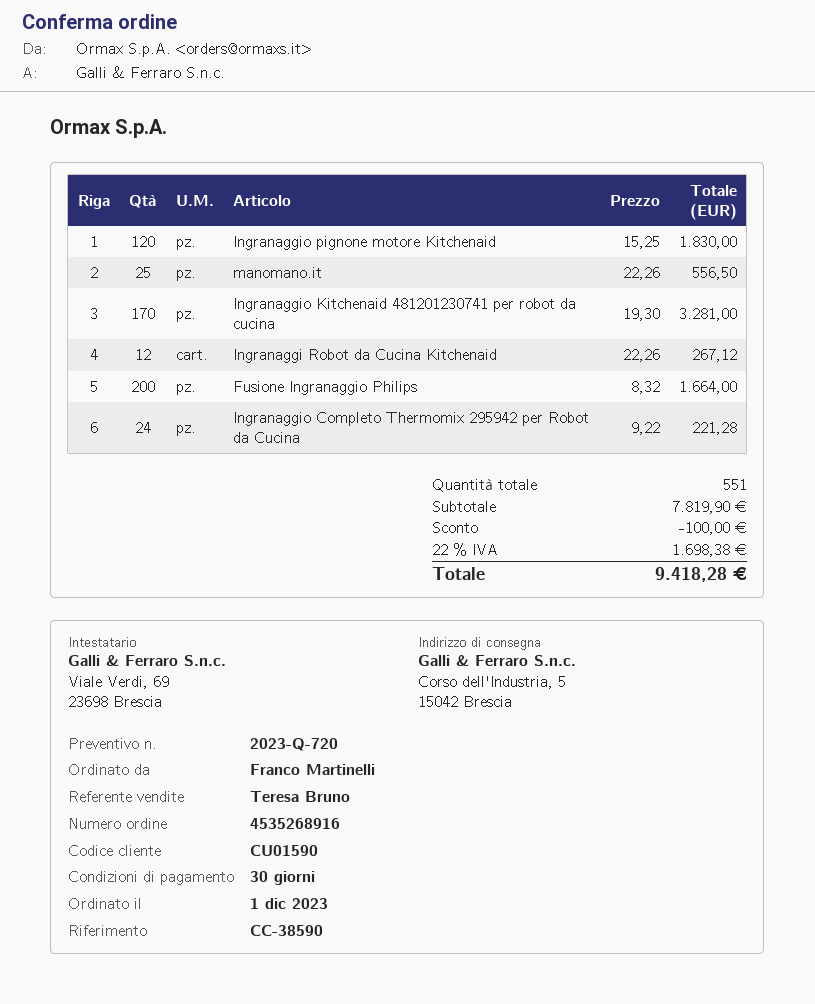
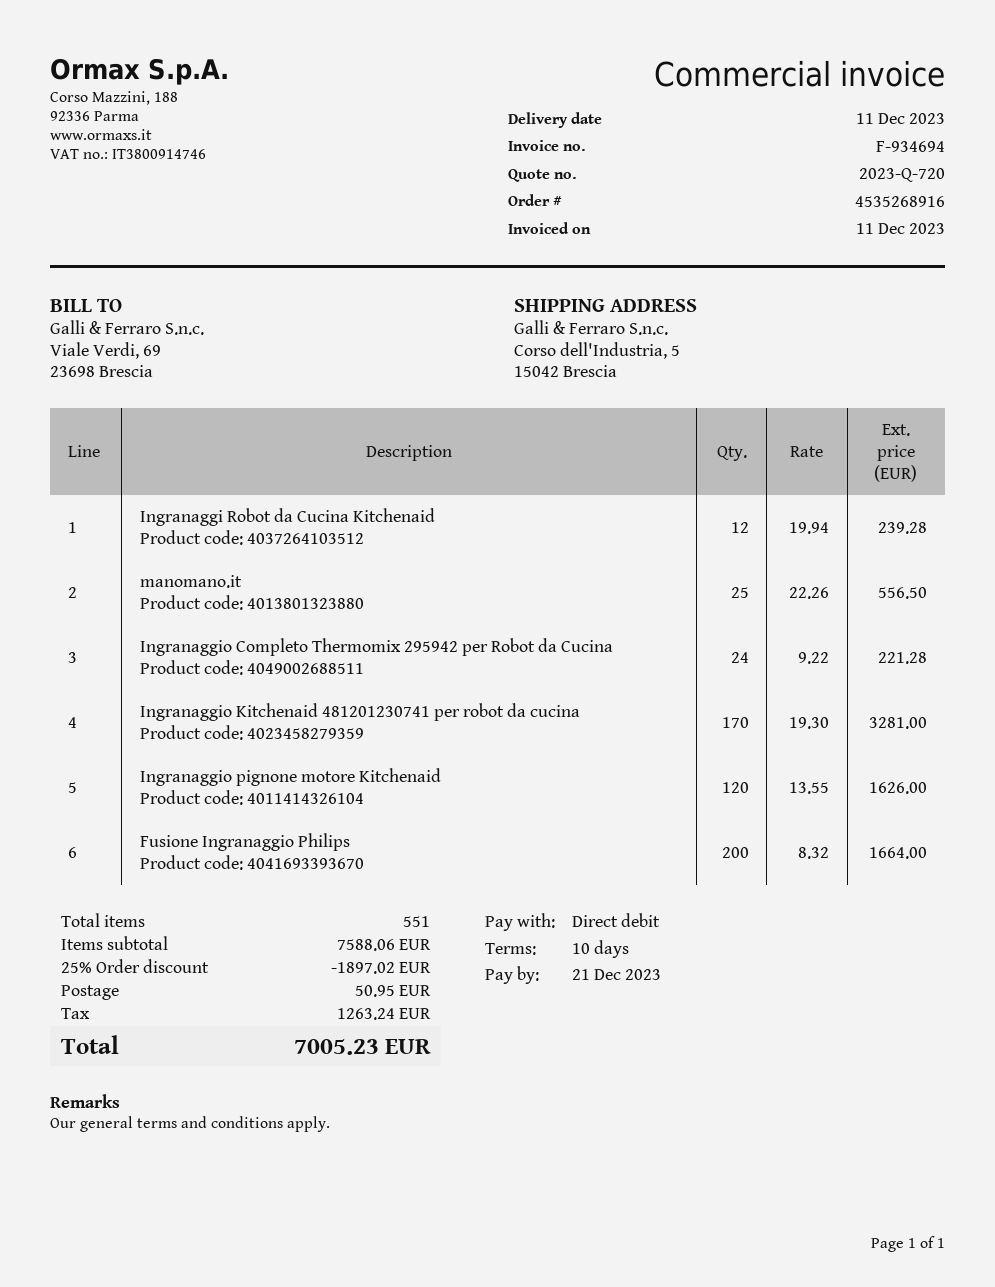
payment terms: 30 days -> 10 days
Ingranaggio pignone motore Kitchenaid: 120 x 15.25 = 1830.00 -> 120 x 13.55 = 1626.00
Ingranaggi Robot da Cucina Kitchenaid: 12 x 22.26 = 267.12 -> 12 x 19.94 = 239.28
subtotal: 7819.90 -> 7588.06
discount: 100.00 -> 1897.02
shipping: none -> 50.95
tax: 1698.38 -> 1263.24
total: 9418.28 -> 7005.23

